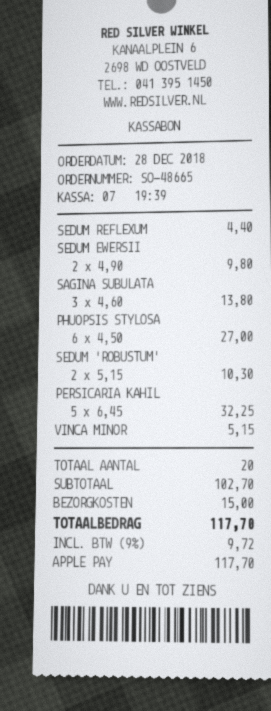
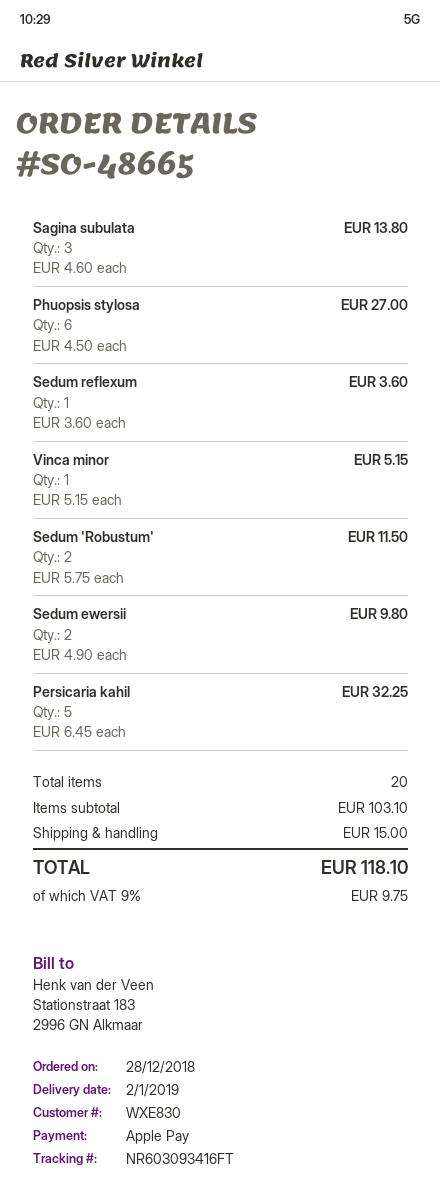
SEDUM REFLEXUM: 1 x 4.40 = 4.40 -> 1 x 3.60 = 3.60
SEDUM 'ROBUSTUM': 2 x 5.15 = 10.30 -> 2 x 5.75 = 11.50
subtotal: 102.70 -> 103.10
tax: 9% = 9.72 -> 9% = 9.75
total: 117.70 -> 118.10

